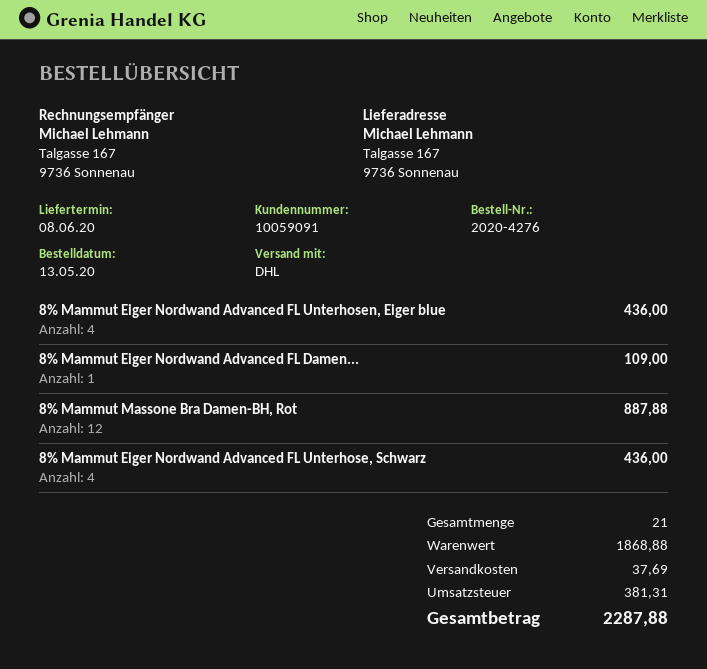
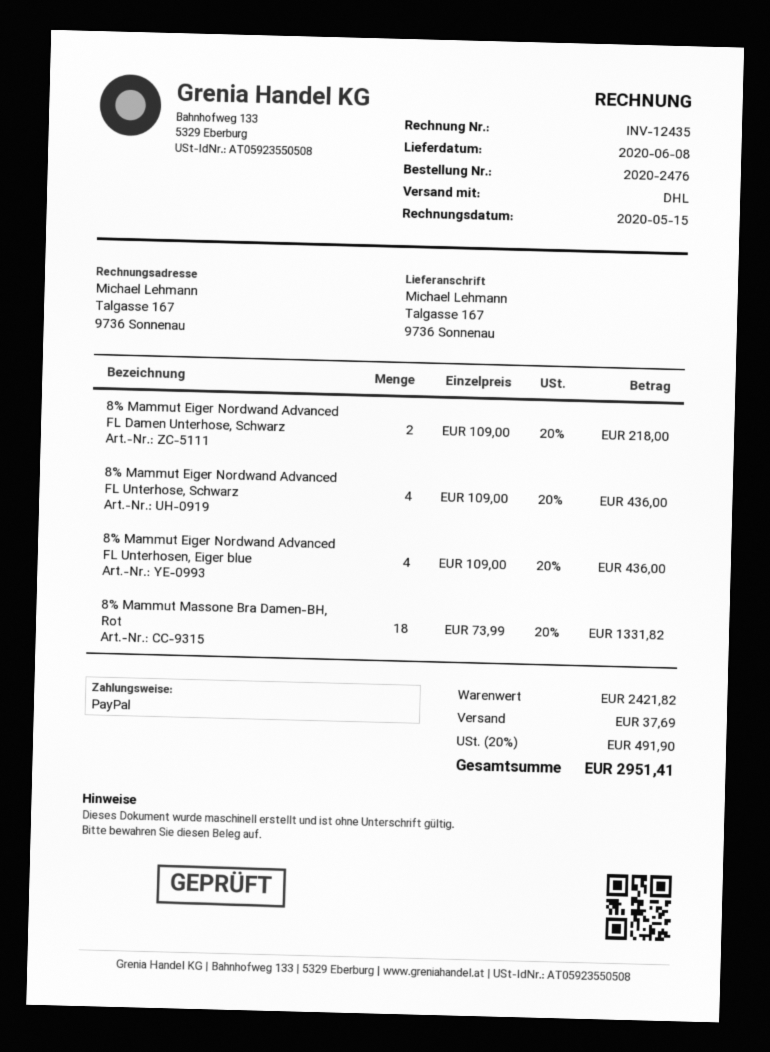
order number: 2020-4276 -> 2020-2476
8% Mammut Eiger Nordwand Advanced FL Damen...: 1 for 109.00 -> 2 for 218.00
8% Mammut Massone Bra Damen-BH, Rot: 12 for 887.88 -> 18 for 1331.82
subtotal: 1868.88 -> 2421.82
tax: 381.31 -> 491.90
total: 2287.88 -> 2951.41

